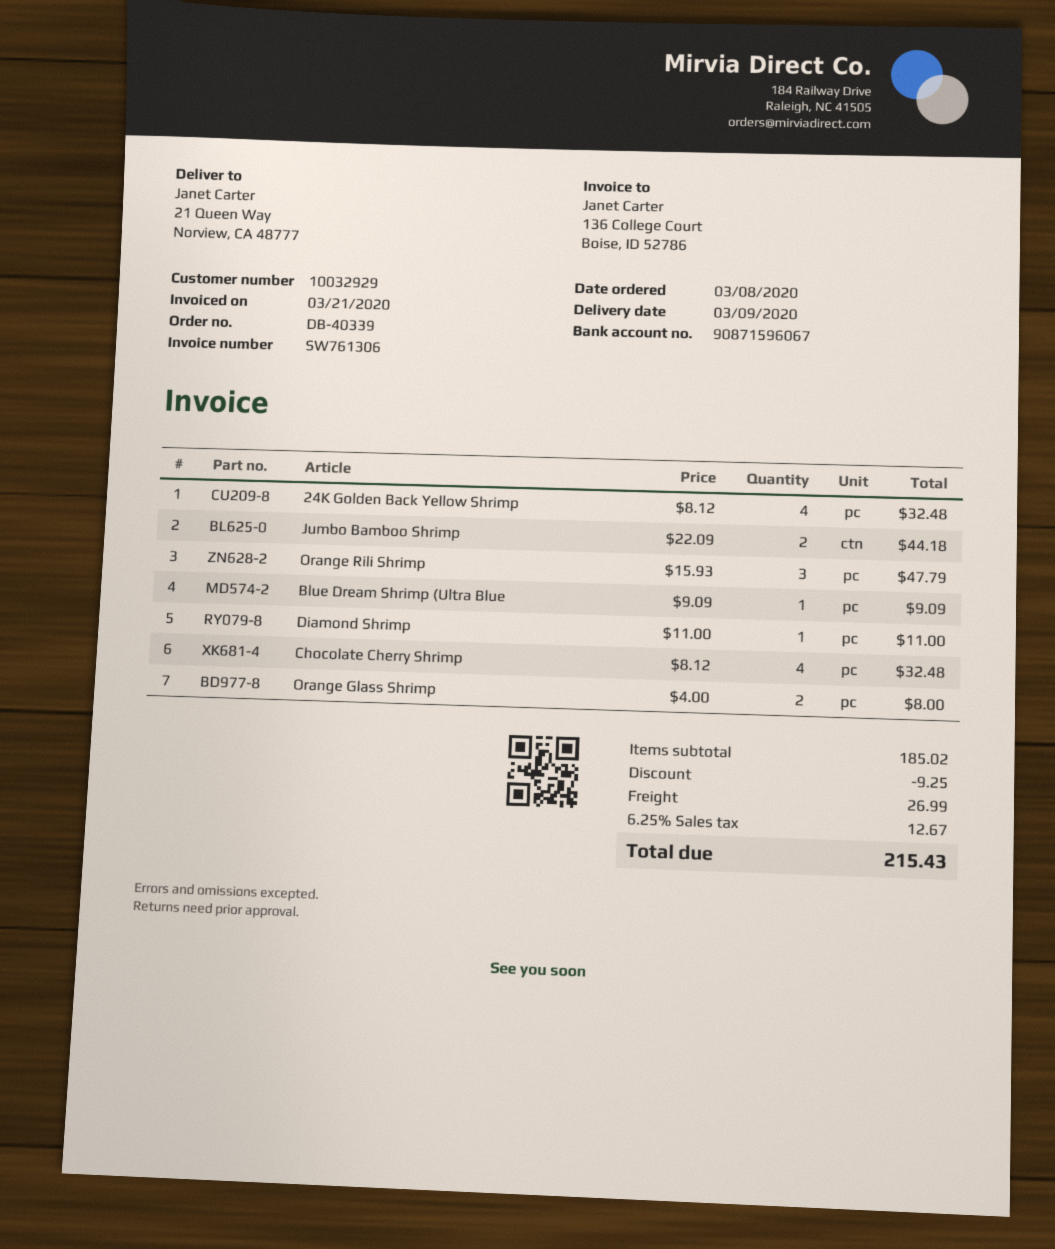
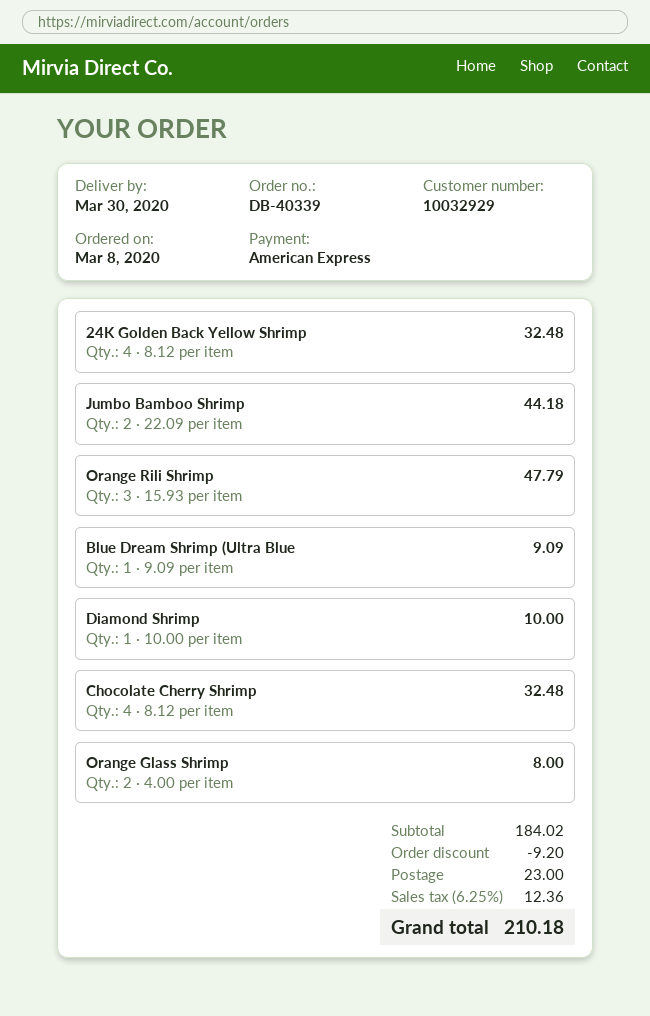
delivery date: 2020-03-09 -> 2020-03-30
Diamond Shrimp: 1 x 11.00 = 11.00 -> 1 x 10.00 = 10.00
subtotal: 185.02 -> 184.02
discount: 9.25 -> 9.20
shipping: 26.99 -> 23.00
tax: 6.25% = 12.67 -> 6.25% = 12.36
total: 215.43 -> 210.18

